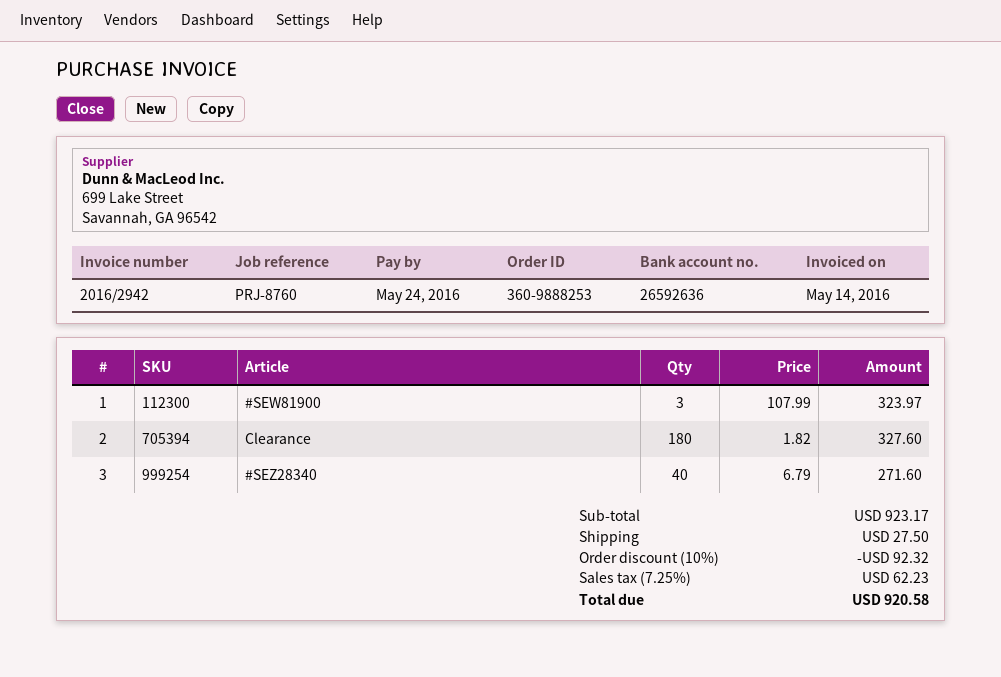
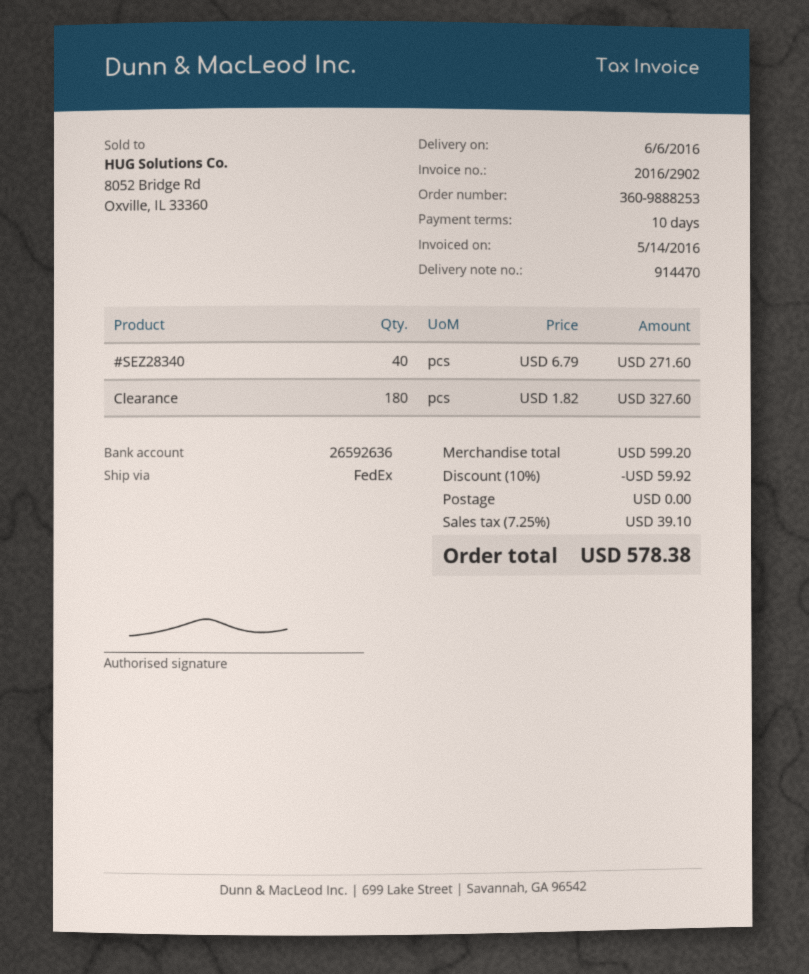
invoice number: 2016/2942 -> 2016/2902
#SEW81900: 3 x 107.99 = 323.97 -> none
subtotal: 923.17 -> 599.20
discount: 10% = 92.32 -> 10% = 59.92
shipping: 27.50 -> 0.00
tax: 7.25% = 62.23 -> 7.25% = 39.10
total: 920.58 -> 578.38

